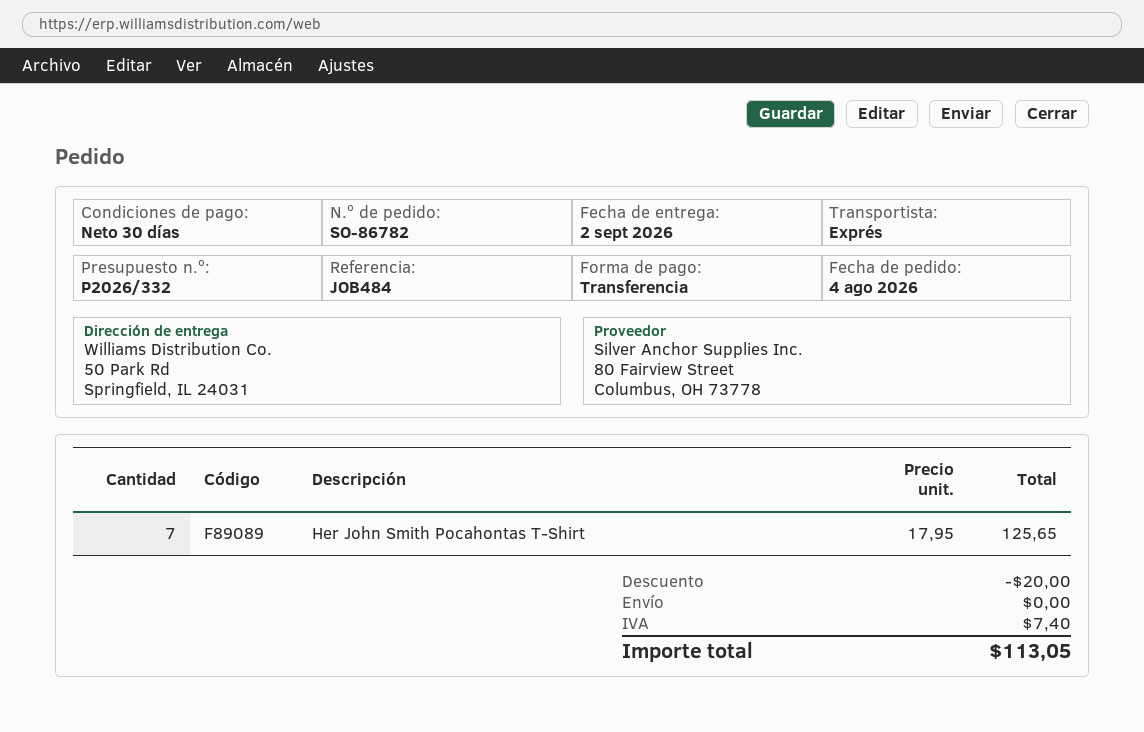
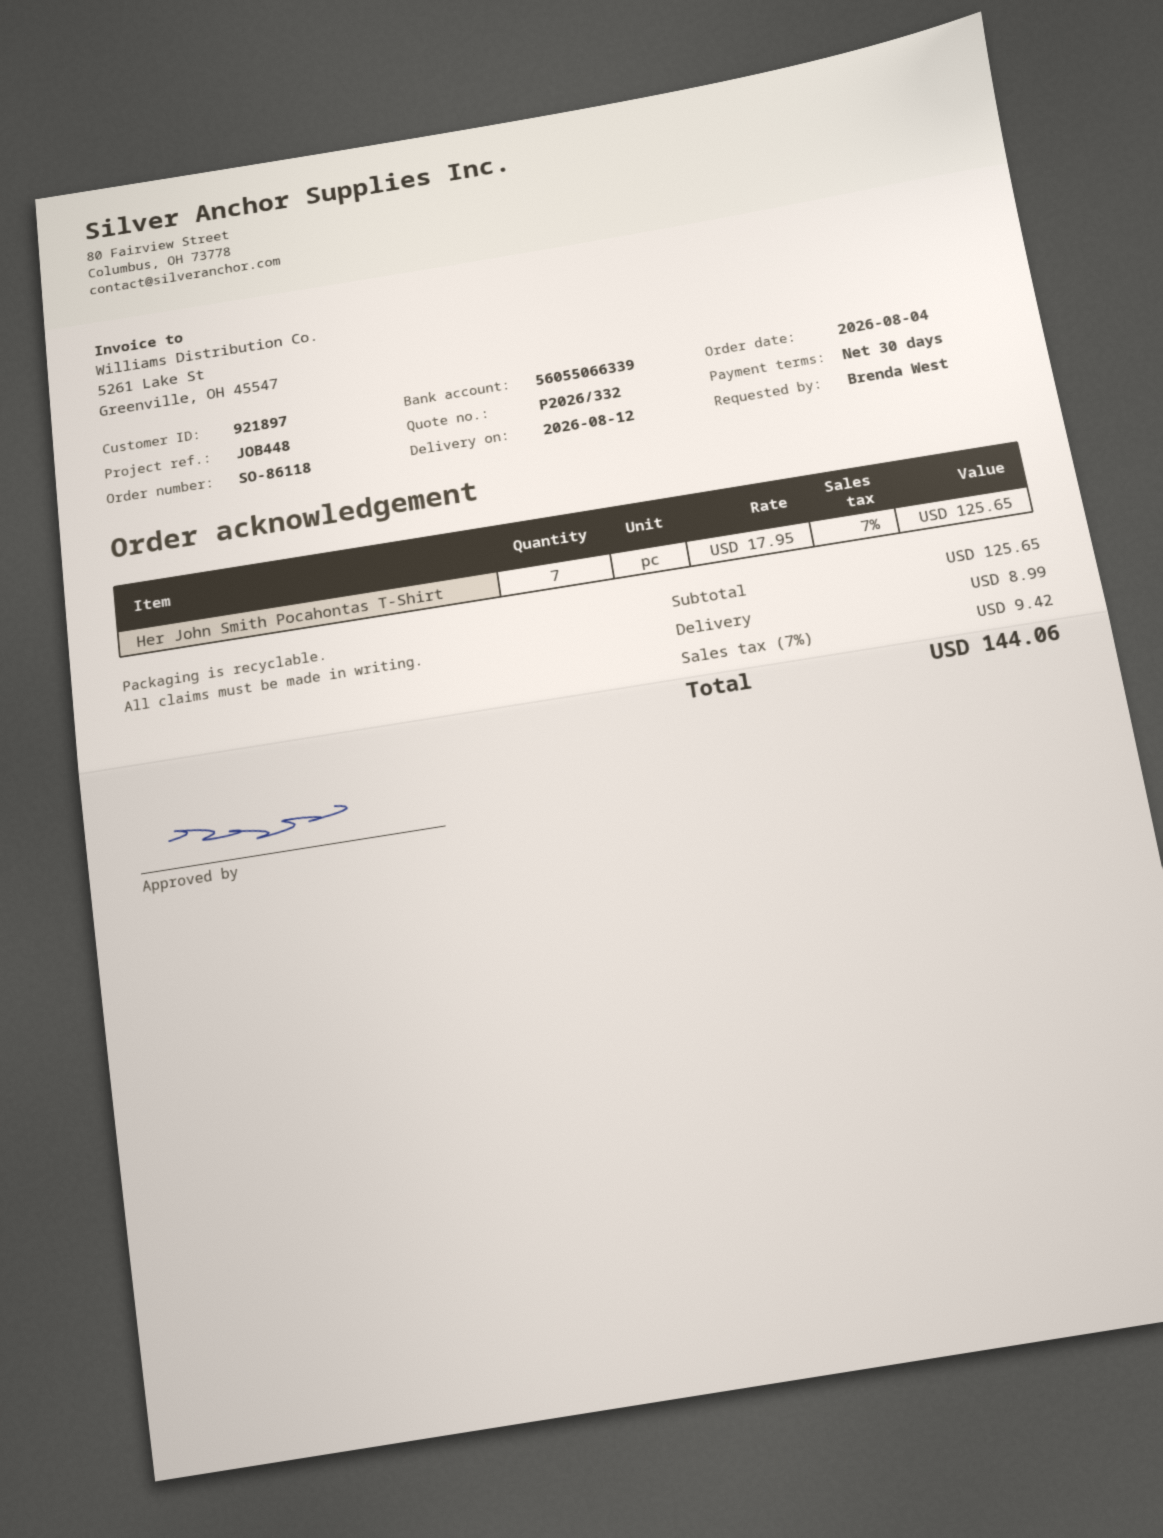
order number: SO-86782 -> SO-86118
delivery date: 2026-09-02 -> 2026-08-12
reference: JOB484 -> JOB448
discount: 20.00 -> none
shipping: 0.00 -> 8.99
tax: 7.40 -> 9.42
total: 113.05 -> 144.06

